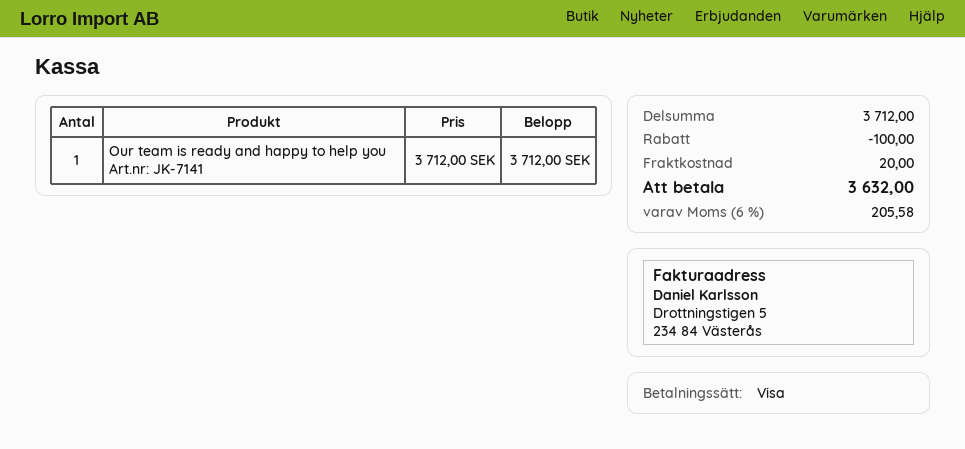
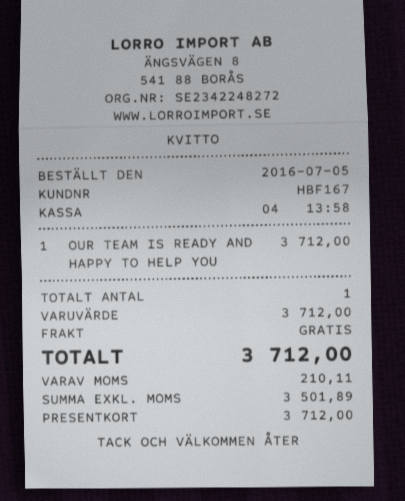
payment method: Visa -> gift card
discount: 100.00 -> none
shipping: 20.00 -> 0.00
tax: 205.58 -> 210.11
total: 3632.00 -> 3712.00

